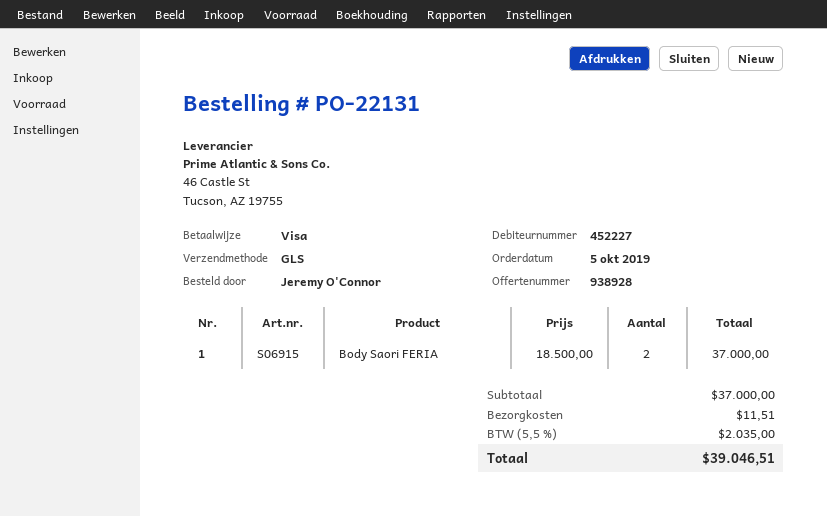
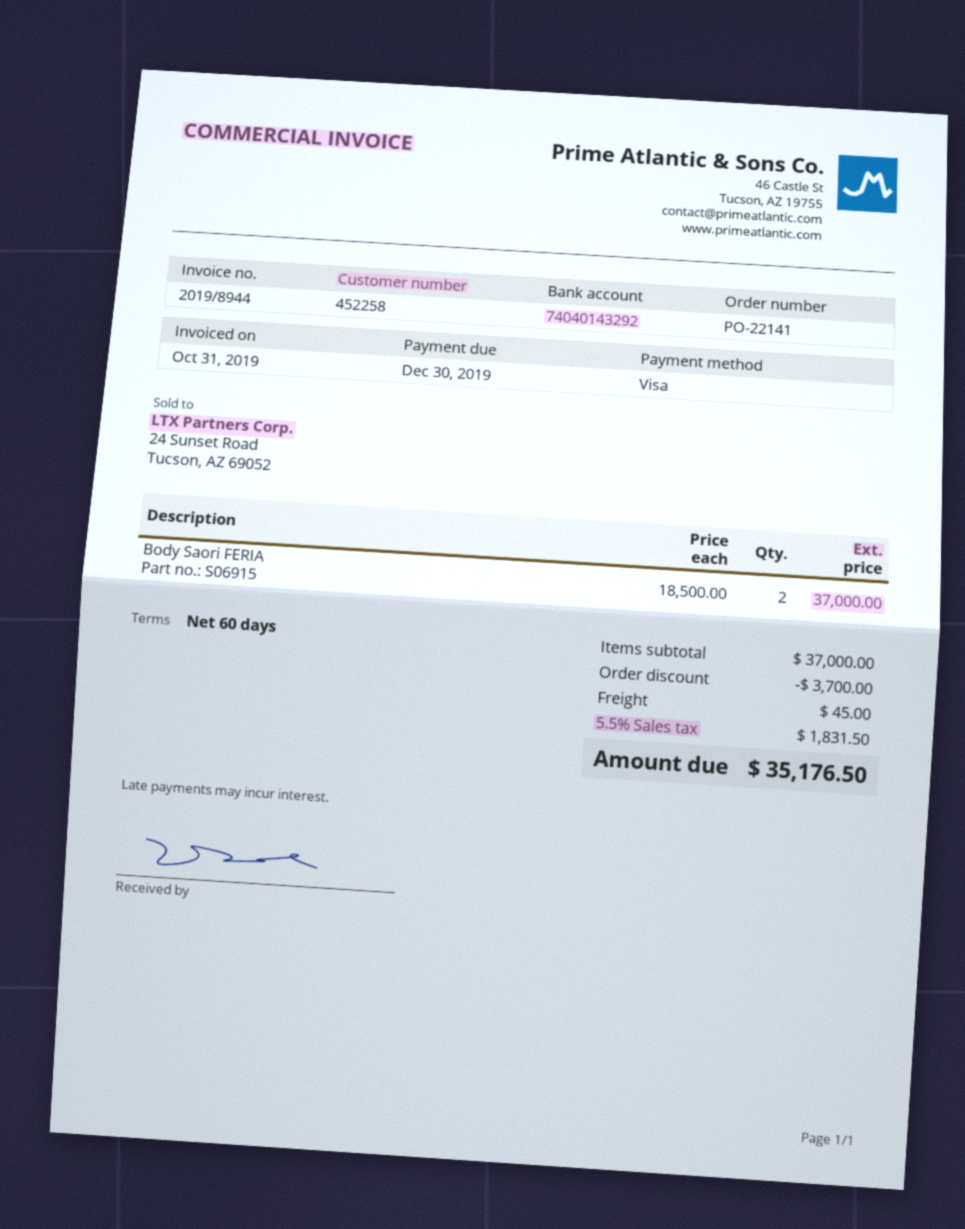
order number: PO-22131 -> PO-22141
customer number: 452227 -> 452258
discount: none -> 3700.00
shipping: 11.51 -> 45.00
tax: 5.5% = 2035.00 -> 5.5% = 1831.50
total: 39046.51 -> 35176.50

